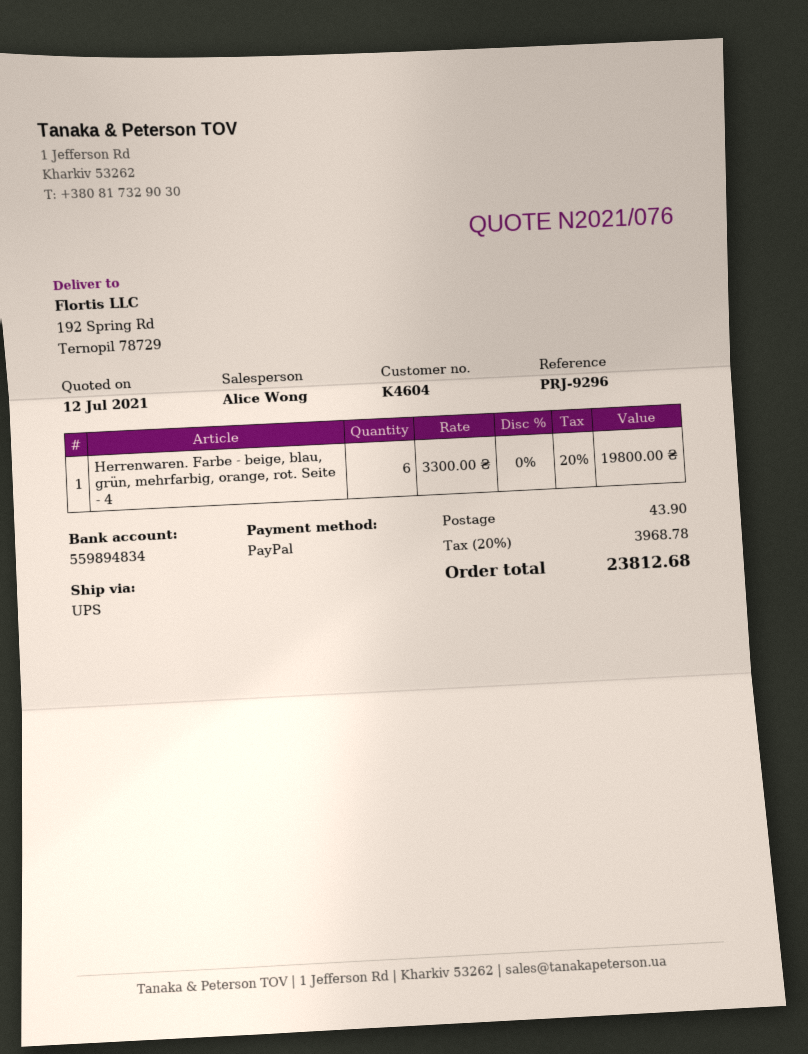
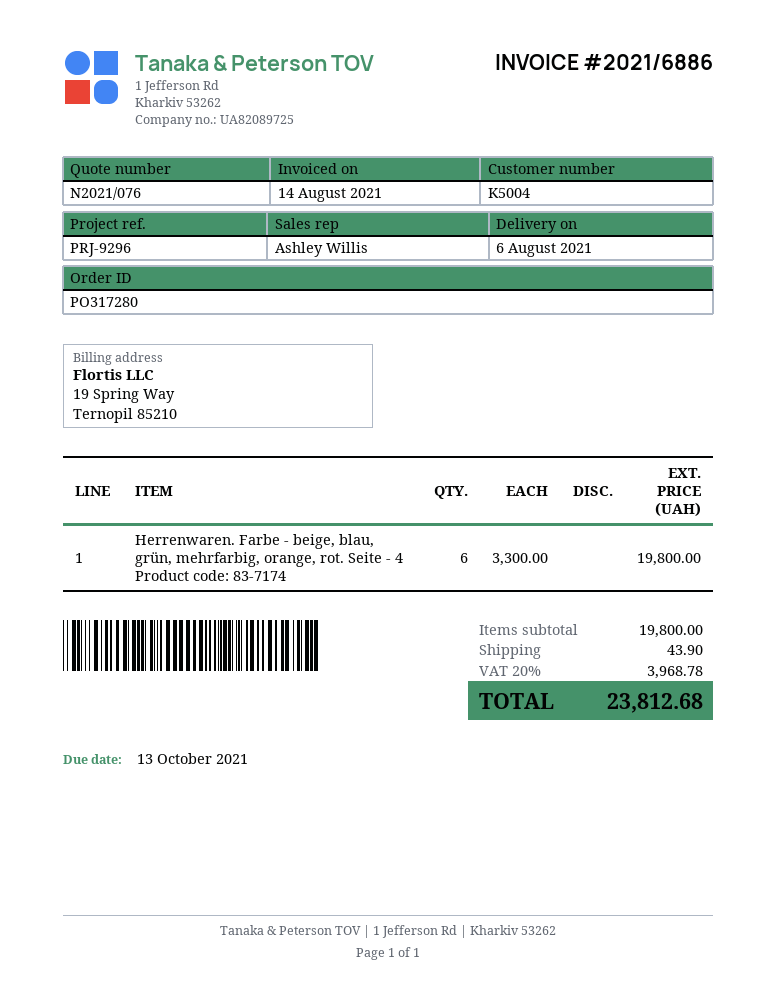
customer number: K4604 -> K5004
sales rep: Alice Wong -> Ashley Willis

